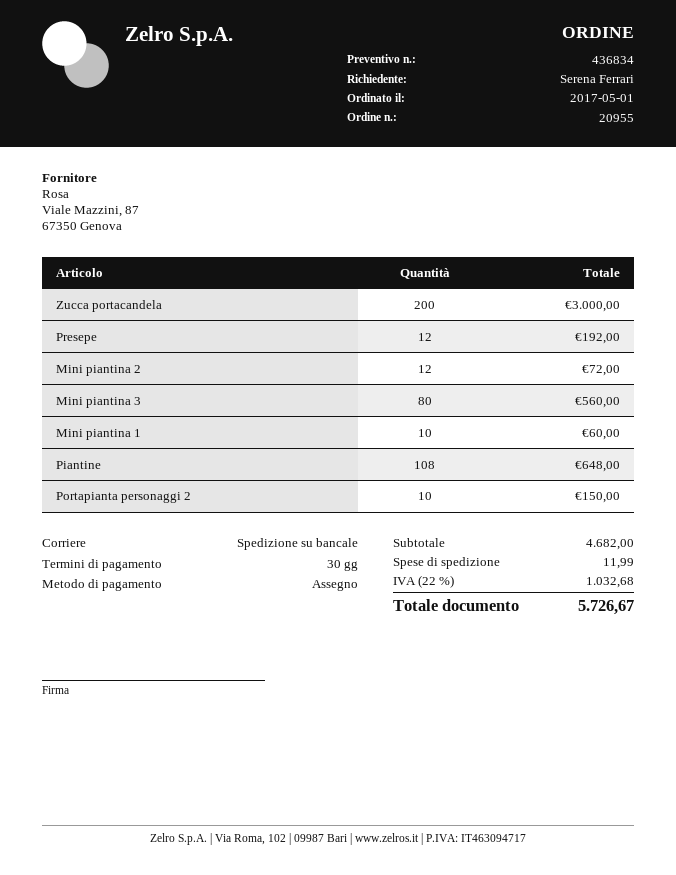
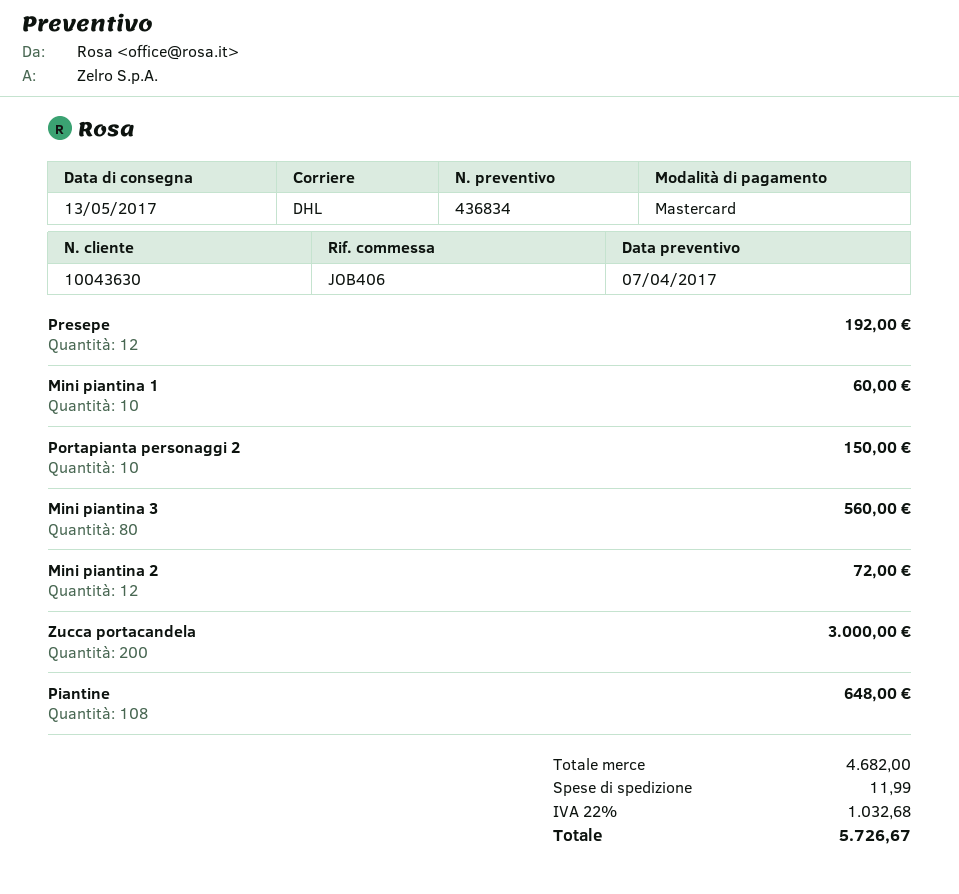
payment method: cheque -> Mastercard
shipping method: pallet freight -> DHL

